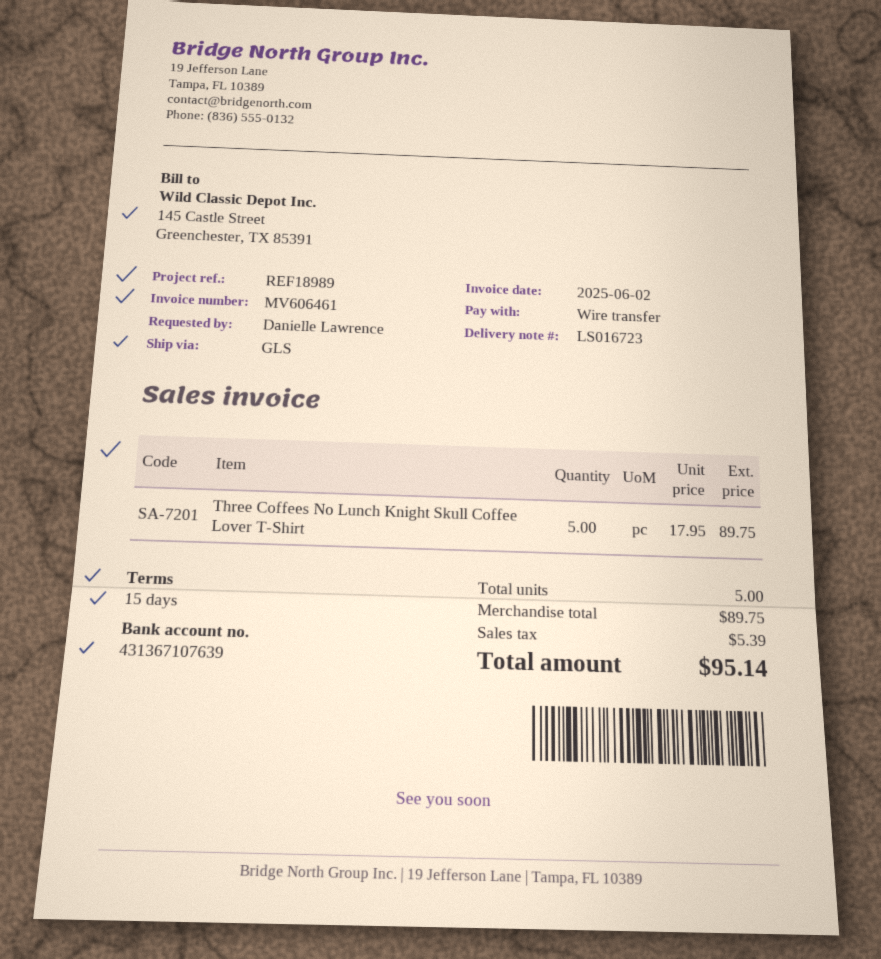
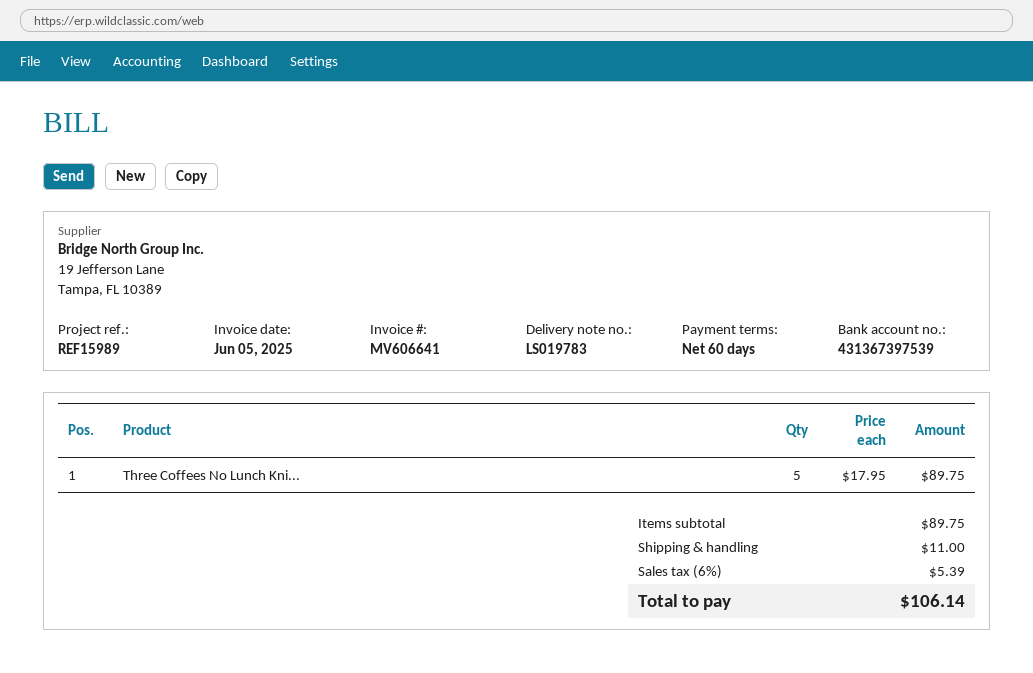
delivery note number: LS016723 -> LS019783
invoice number: MV606461 -> MV606641
invoice date: 2025-06-02 -> 2025-06-05
payment terms: 15 days -> 60 days
reference: REF18989 -> REF15989
bank account: 431367107639 -> 431367397539
shipping: none -> 11.00
total: 95.14 -> 106.14

